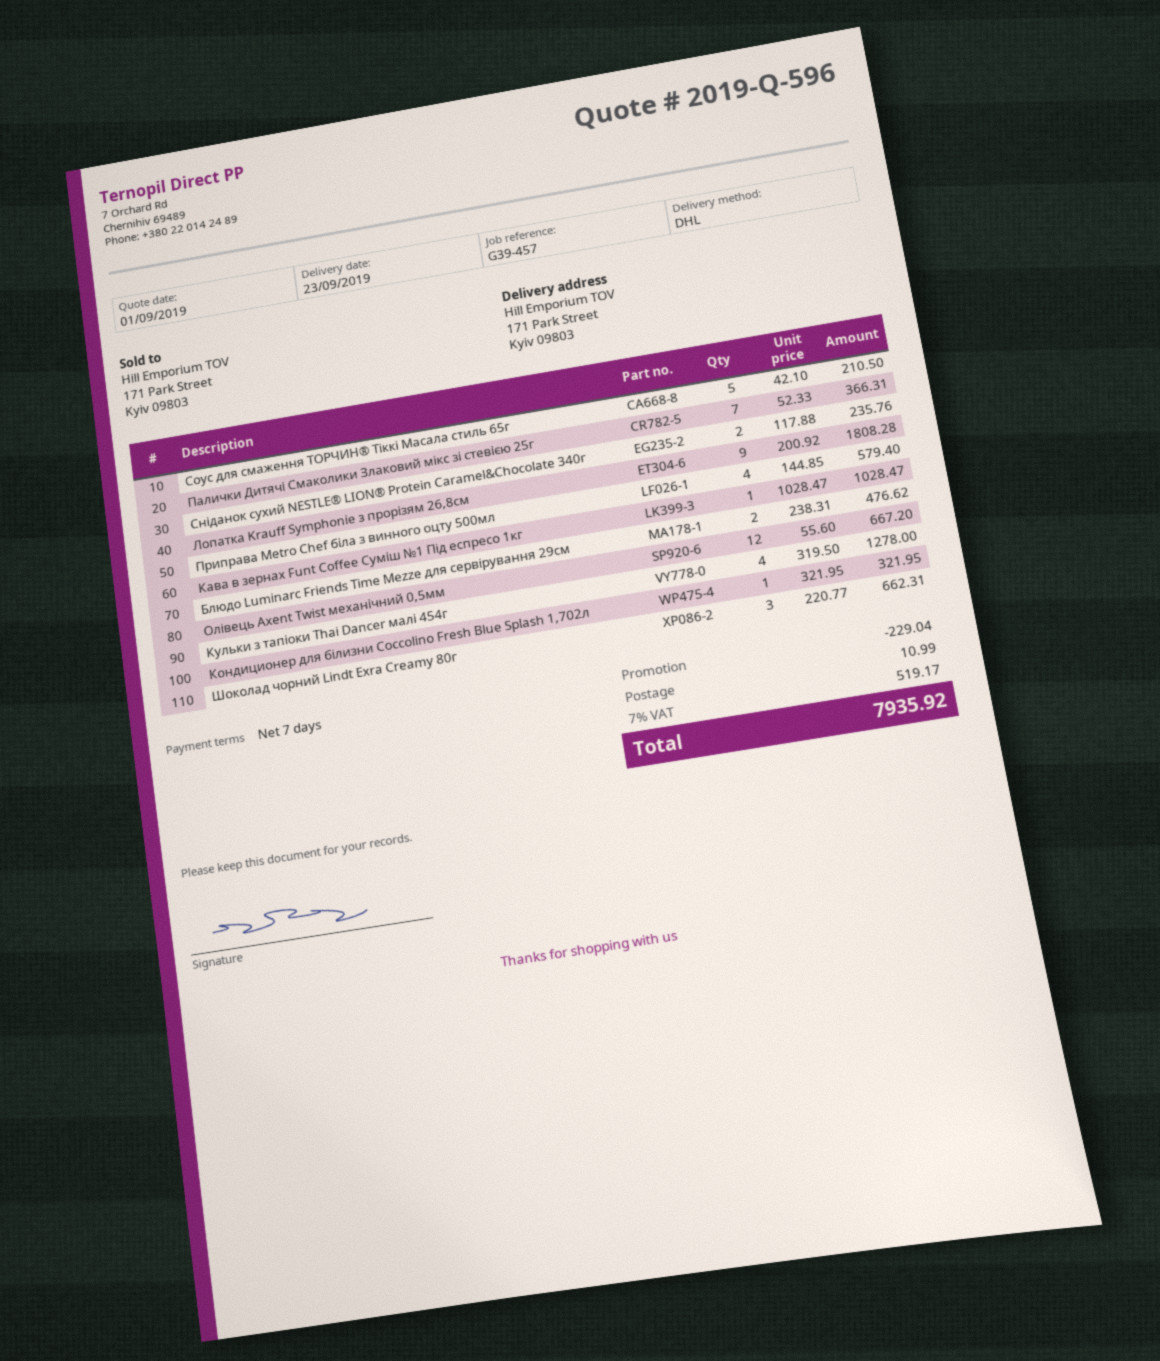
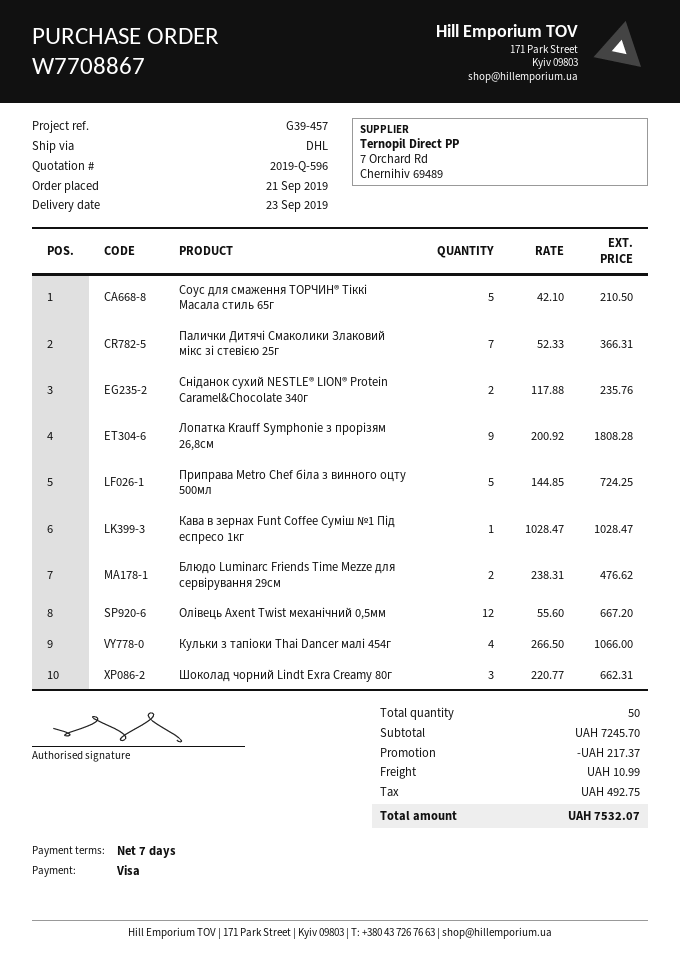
Приправа Metro Chef біла з винного оцту 500мл: 4 x 144.85 = 579.40 -> 5 x 144.85 = 724.25
Кульки з тапіоки Thai Dancer малі 454г: 4 x 319.50 = 1278.00 -> 4 x 266.50 = 1066.00
Кондиционер для білизни Coccolino Fresh Blue Splash 1,702л: 1 x 321.95 = 321.95 -> none
discount: 229.04 -> 217.37
tax: 519.17 -> 492.75
total: 7935.92 -> 7532.07

